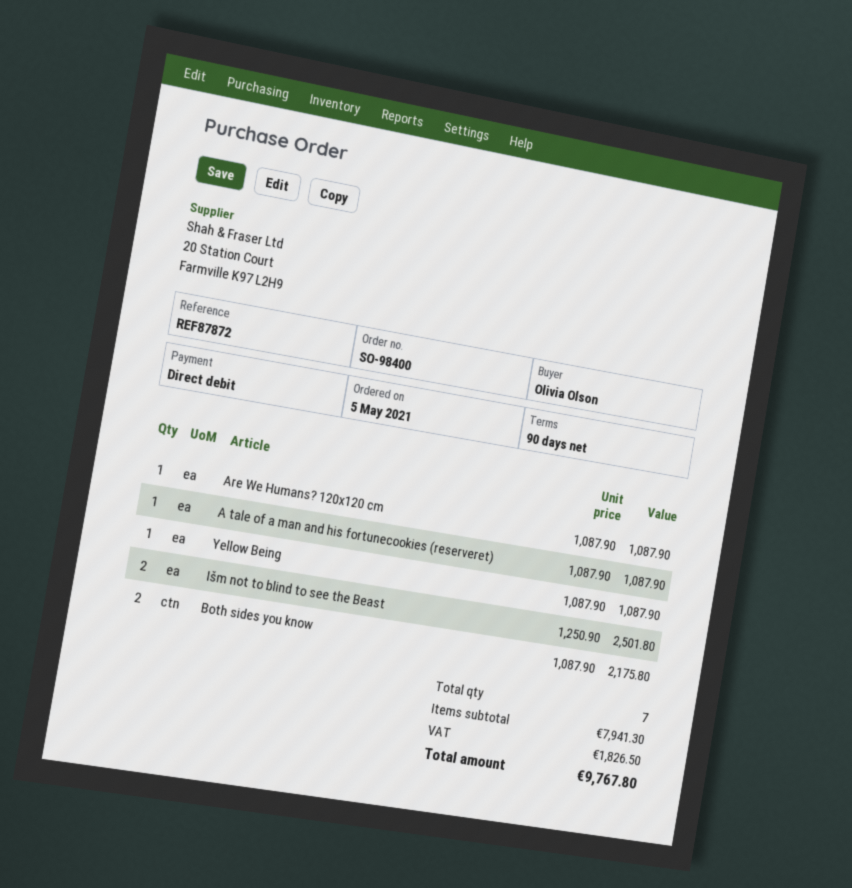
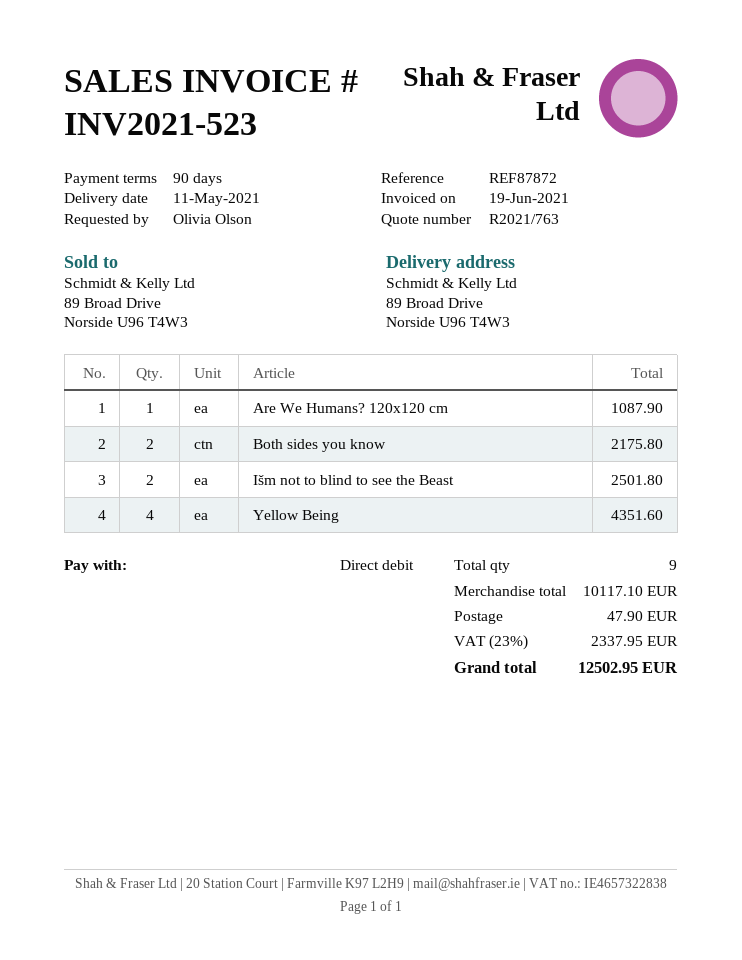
A tale of a man and his fortunecookies (reserveret): 1 for 1087.90 -> none
Yellow Being: 1 for 1087.90 -> 4 for 4351.60
total quantity: 7 -> 9
subtotal: 7941.30 -> 10117.10
shipping: none -> 47.90
tax: 1826.50 -> 2337.95
total: 9767.80 -> 12502.95

